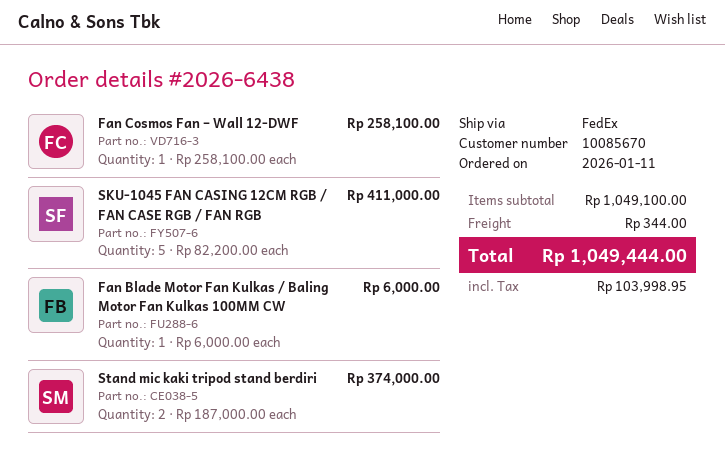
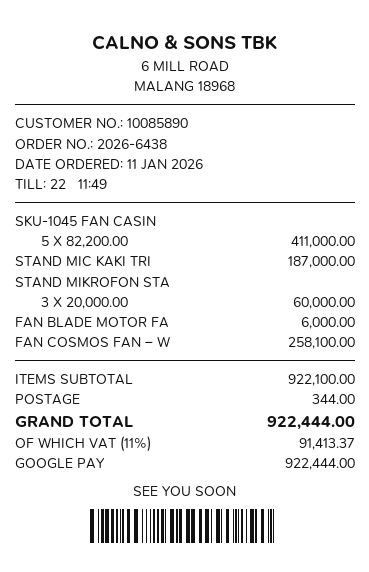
customer number: 10085670 -> 10085890
Stand mic kaki tripod stand berdiri: 2 x 187000.00 = 374000.00 -> 1 x 187000.00 = 187000.00
STAND MIKROFON STA: none -> 3 x 20000.00 = 60000.00
subtotal: 1049100.00 -> 922100.00
tax: 103998.95 -> 91413.37
total: 1049444.00 -> 922444.00

